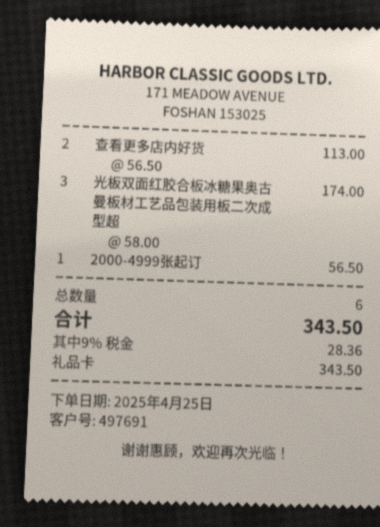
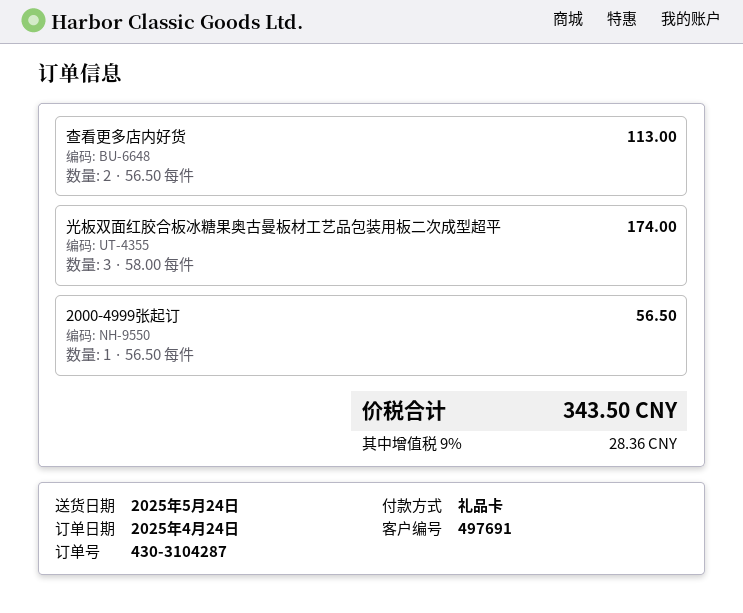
order date: 2025-04-25 -> 2025-04-24

